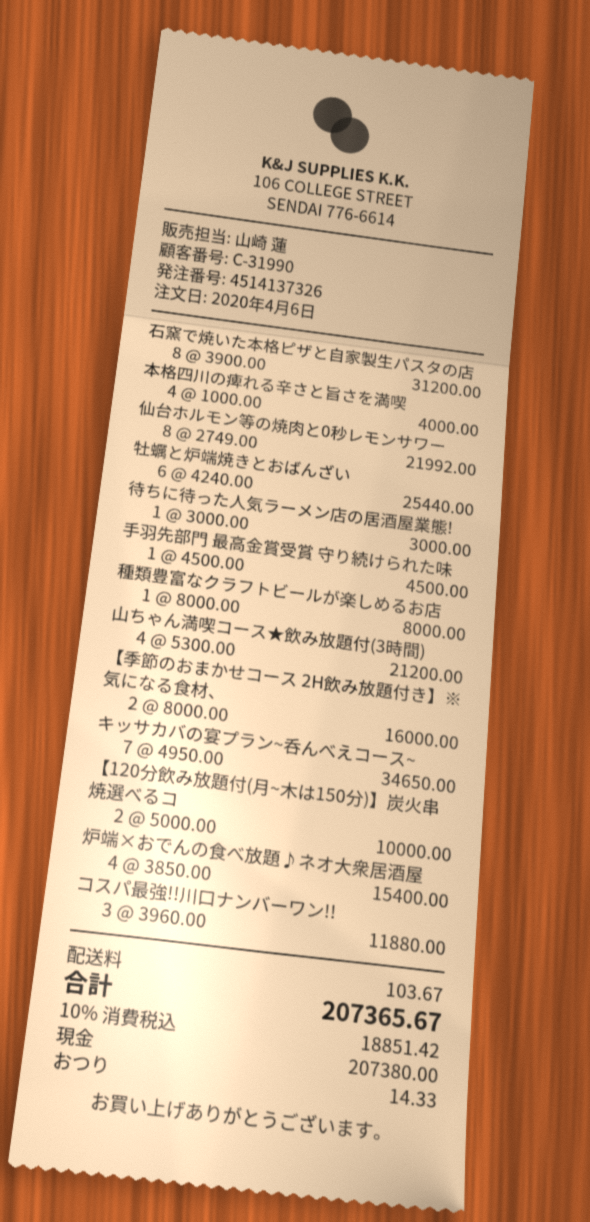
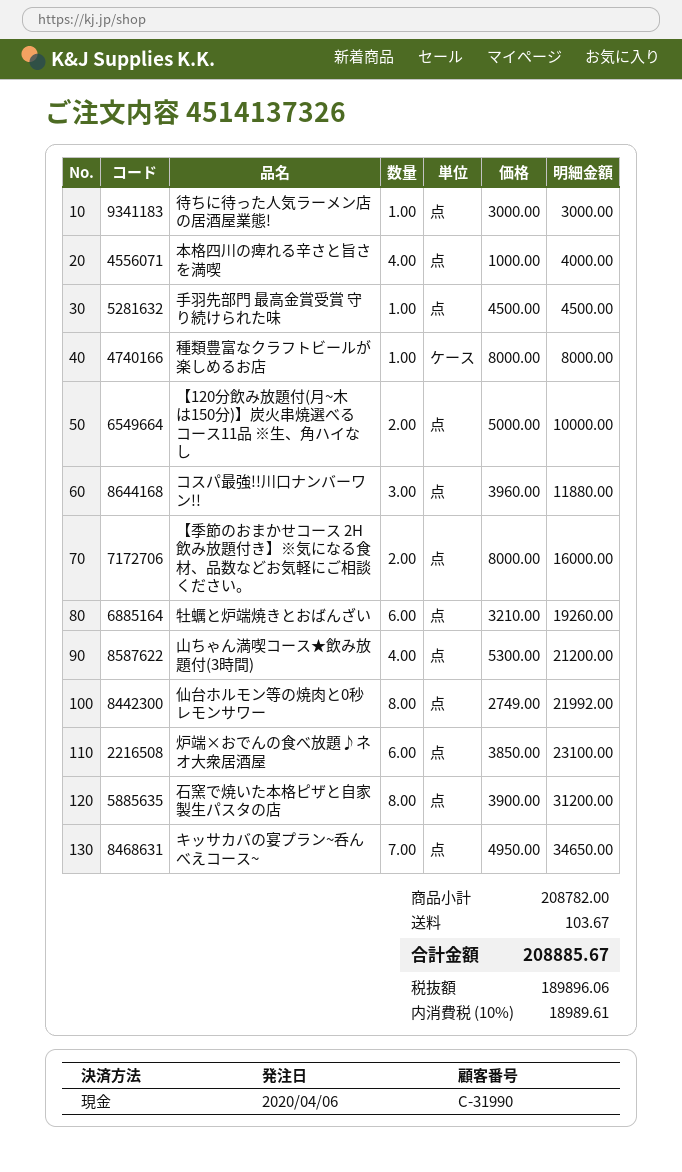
牡蠣と炉端焼きとおばんざい: 6 x 4240.00 = 25440.00 -> 6 x 3210.00 = 19260.00
炉端×おでんの食べ放題♪ネオ大衆居酒屋: 4 x 3850.00 = 15400.00 -> 6 x 3850.00 = 23100.00
tax: 10% = 18851.42 -> 10% = 18989.61
total: 207365.67 -> 208885.67

